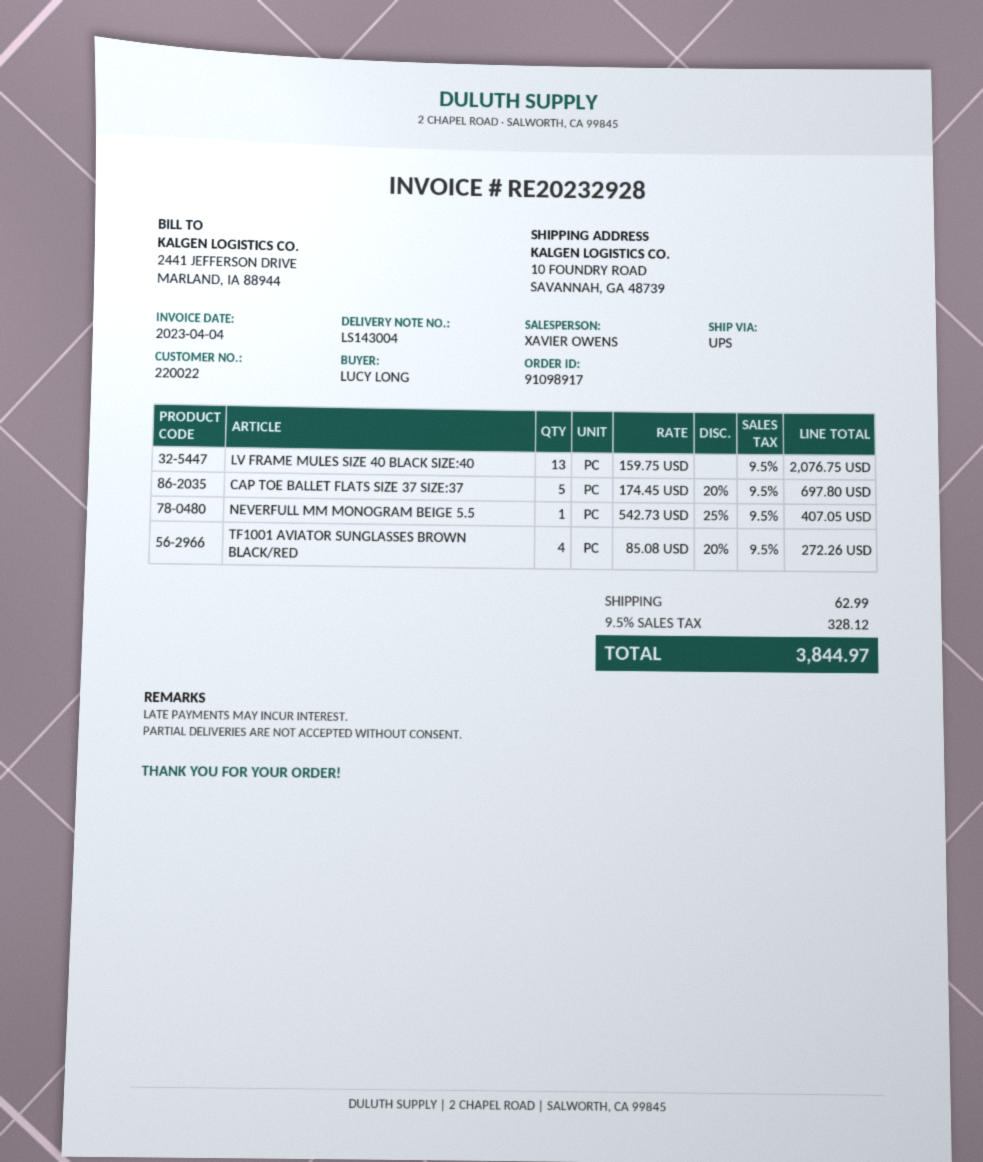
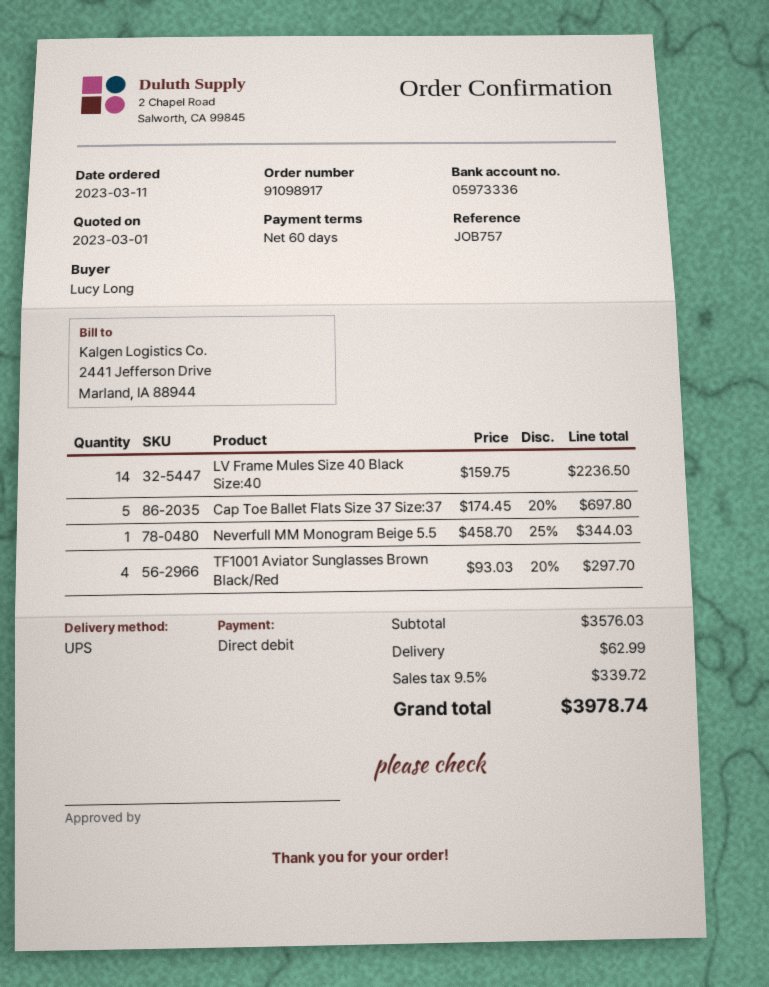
LV FRAME MULES SIZE 40 BLACK SIZE:40: 13 x 159.75 = 2076.75 -> 14 x 159.75 = 2236.50
NEVERFULL MM MONOGRAM BEIGE 5.5: 1 x 542.73 - 25% = 407.05 -> 1 x 458.70 - 25% = 344.03
TF1001 AVIATOR SUNGLASSES BROWN BLACK/RED: 4 x 85.08 - 20% = 272.26 -> 4 x 93.03 - 20% = 297.70
tax: 9.5% = 328.12 -> 9.5% = 339.72
total: 3844.97 -> 3978.74

